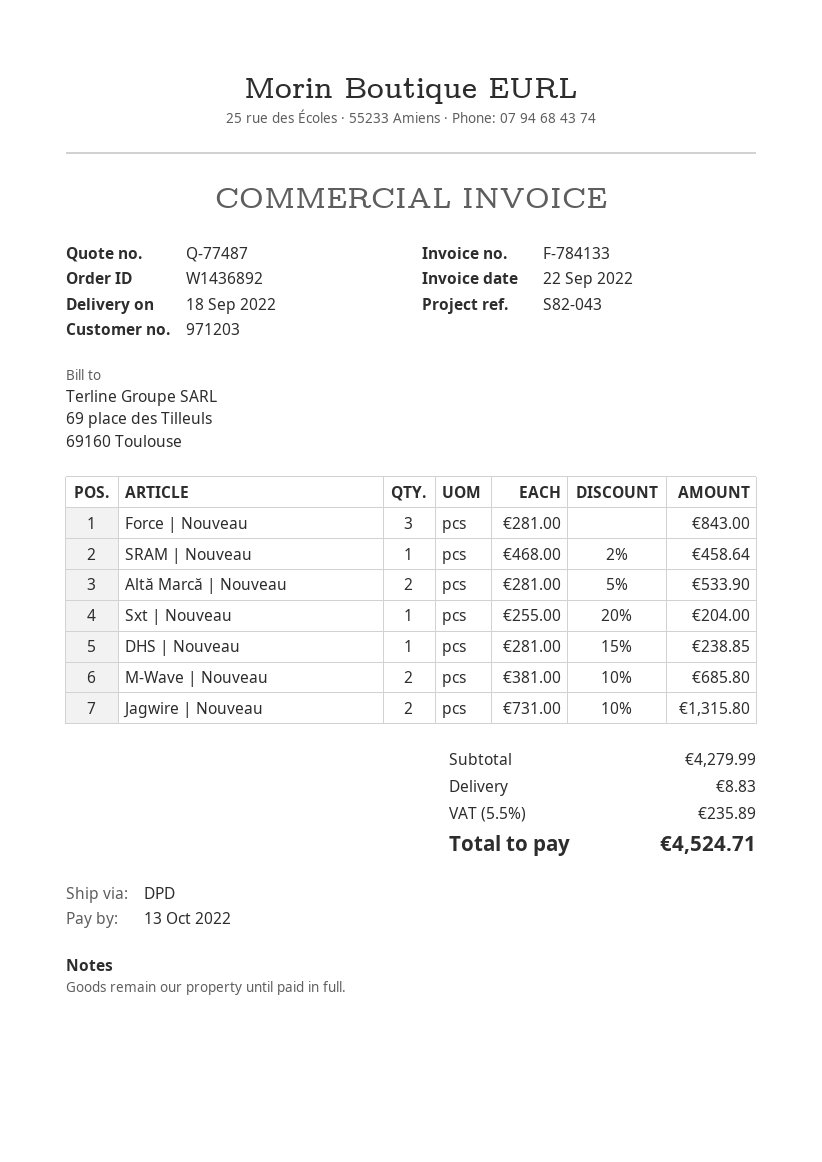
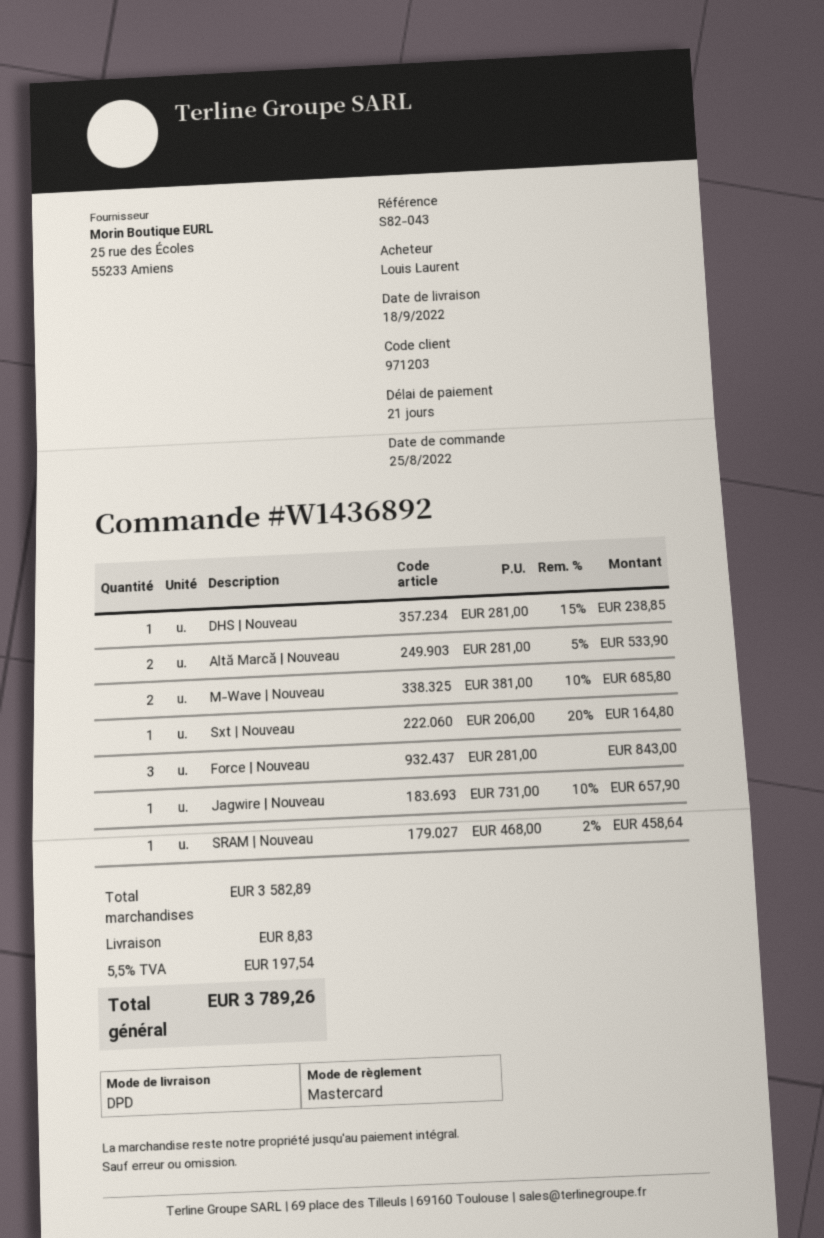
Sxt | Nouveau: 1 x 255.00 - 20% = 204.00 -> 1 x 206.00 - 20% = 164.80
Jagwire | Nouveau: 2 x 731.00 - 10% = 1315.80 -> 1 x 731.00 - 10% = 657.90
subtotal: 4279.99 -> 3582.89
tax: 5.5% = 235.89 -> 5.5% = 197.54
total: 4524.71 -> 3789.26

